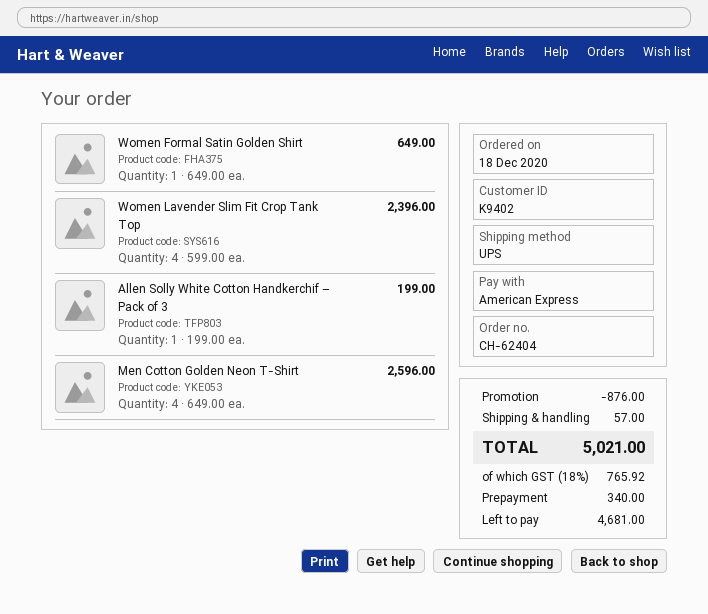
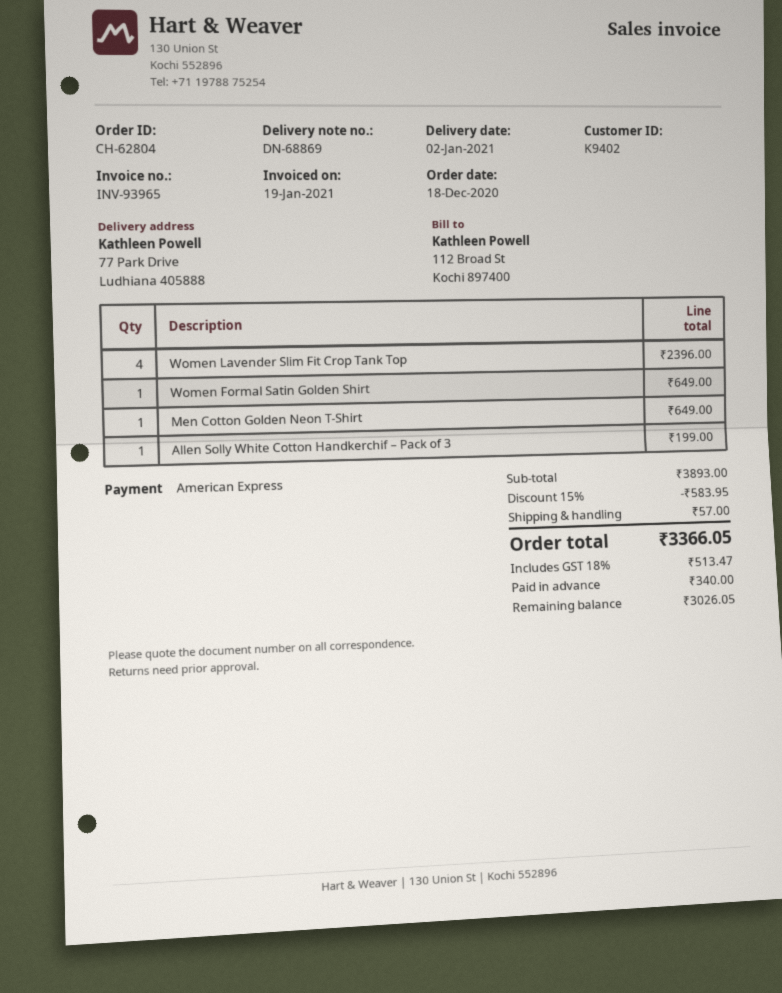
order number: CH-62404 -> CH-62804
Men Cotton Golden Neon T-Shirt: 4 for 2596.00 -> 1 for 649.00
discount: 876.00 -> 583.95
tax: 18% = 765.92 -> 18% = 513.47
total: 5021.00 -> 3366.05
balance: 4681.00 -> 3026.05

